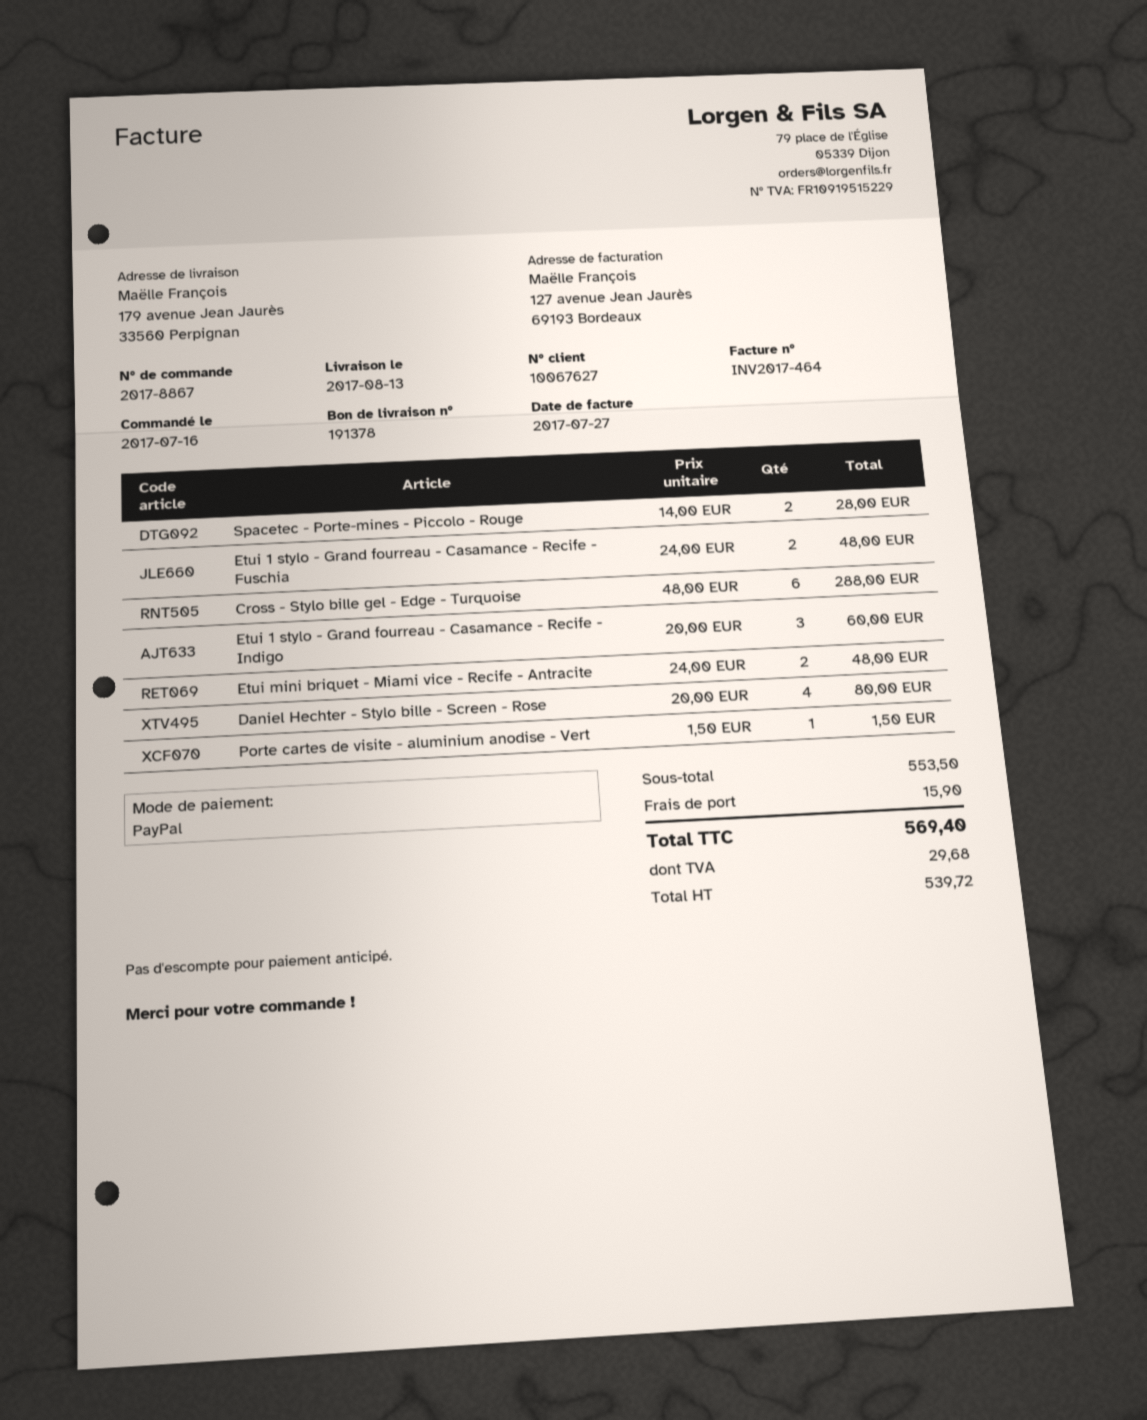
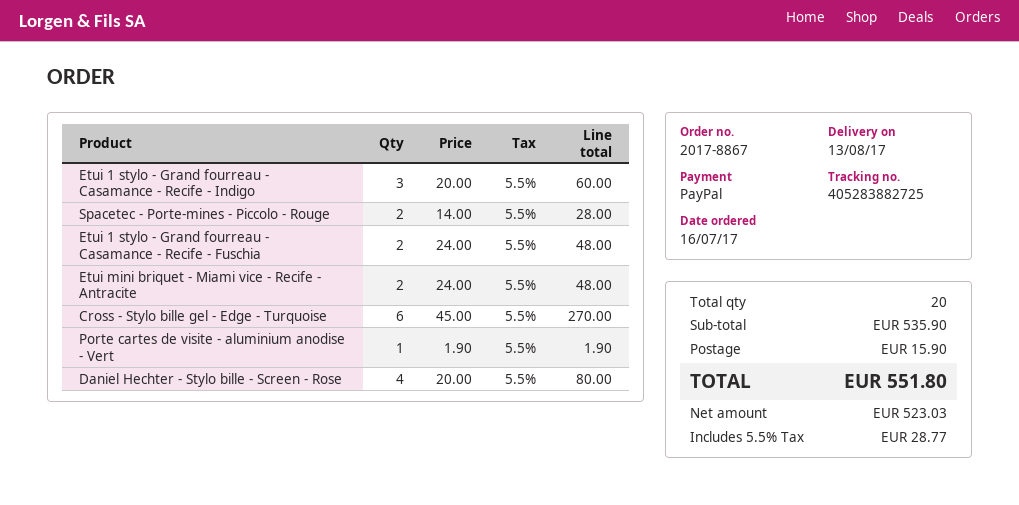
Cross - Stylo bille gel - Edge - Turquoise: 6 x 48.00 = 288.00 -> 6 x 45.00 = 270.00
Porte cartes de visite - aluminium anodise - Vert: 1 x 1.50 = 1.50 -> 1 x 1.90 = 1.90
subtotal: 553.50 -> 535.90
net: 539.72 -> 523.03
tax: 29.68 -> 28.77
total: 569.40 -> 551.80

